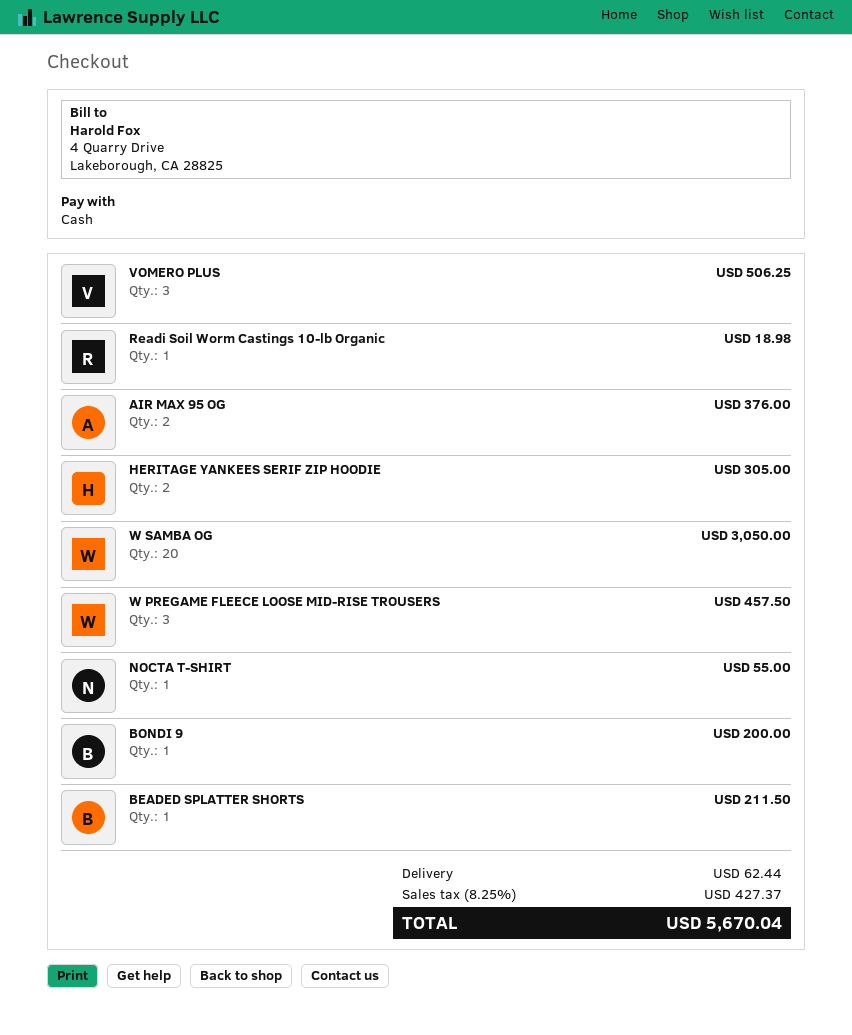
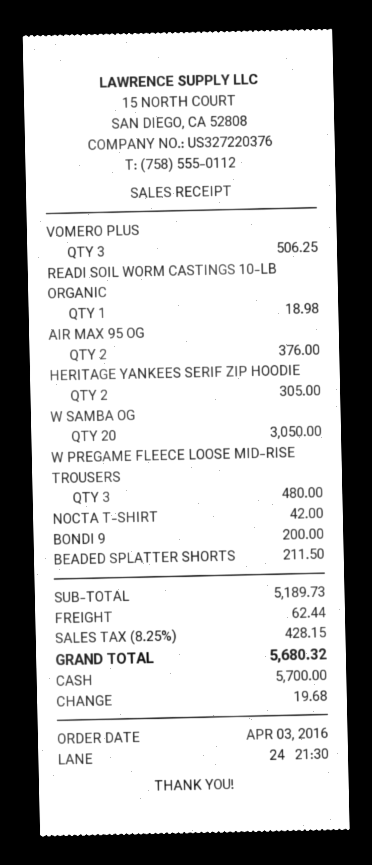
W PREGAME FLEECE LOOSE MID-RISE TROUSERS: 3 for 457.50 -> 3 for 480.00
NOCTA T-SHIRT: 1 for 55.00 -> 1 for 42.00
tax: 8.25% = 427.37 -> 8.25% = 428.15
total: 5670.04 -> 5680.32

